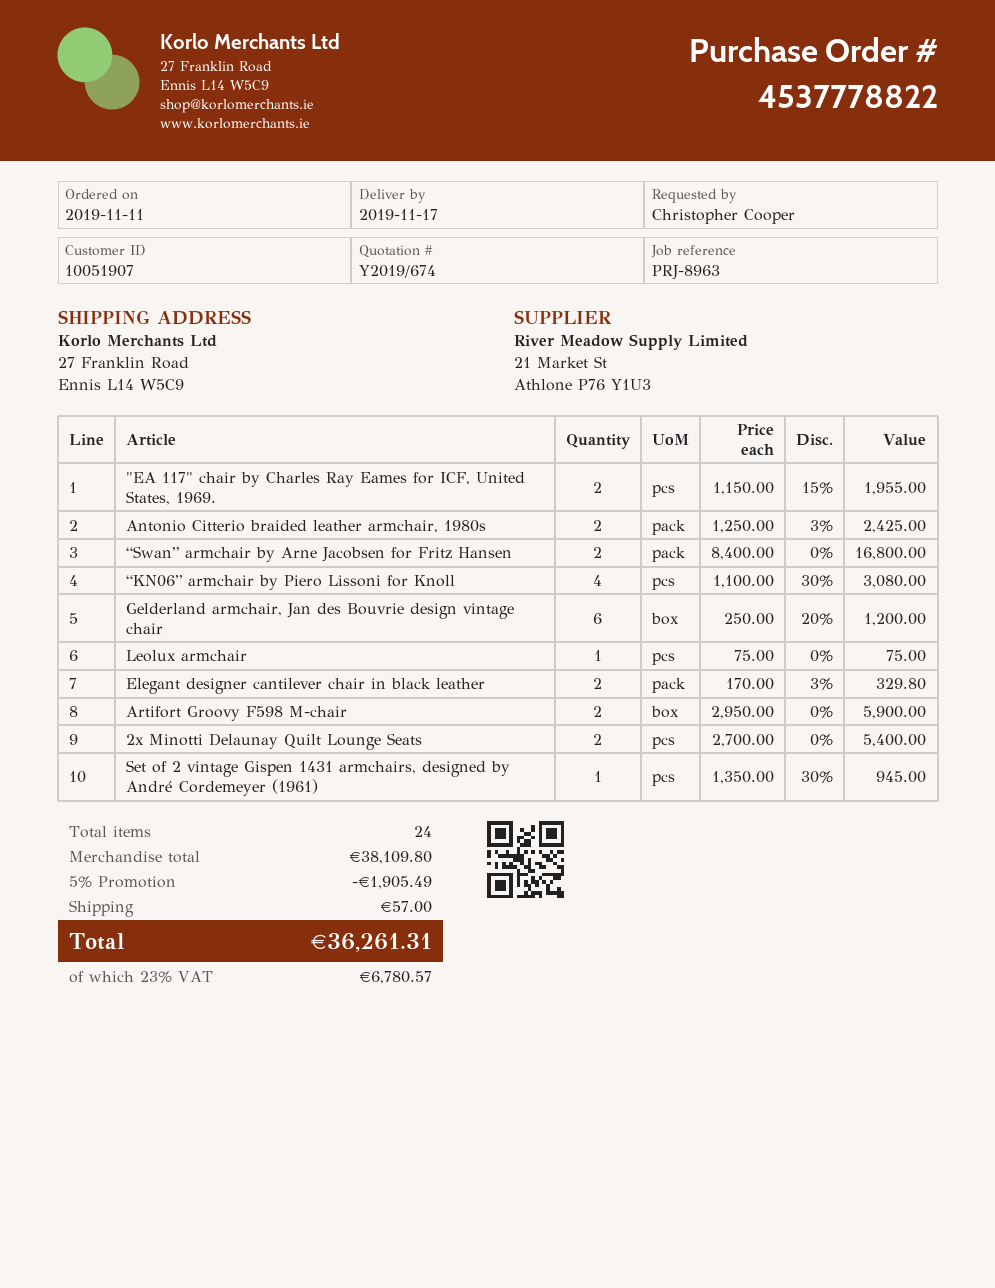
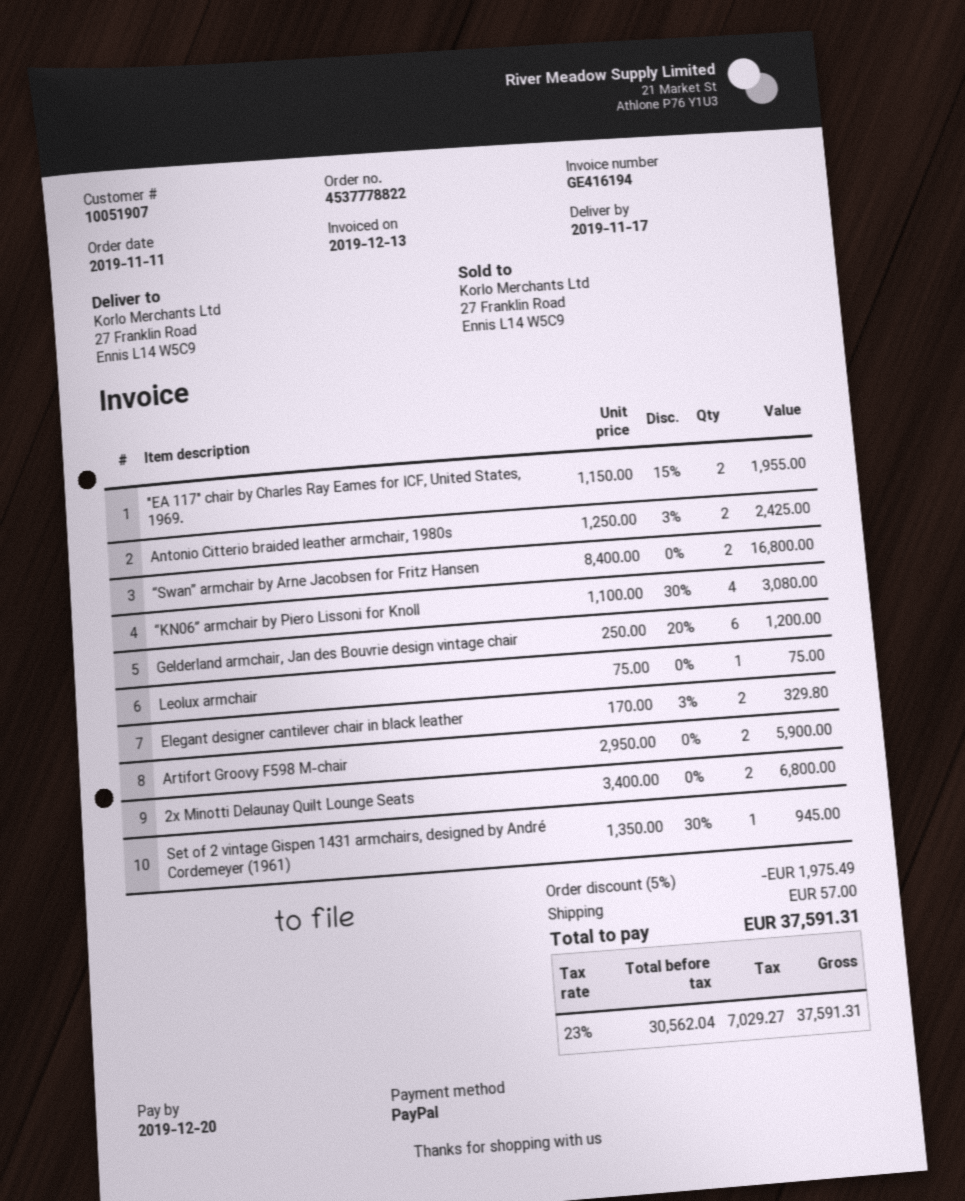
2x Minotti Delaunay Quilt Lounge Seats: 2 x 2700.00 = 5400.00 -> 2 x 3400.00 = 6800.00
discount: 5% = 1905.49 -> 5% = 1975.49
tax: 23% = 6780.57 -> 23% = 7029.27
total: 36261.31 -> 37591.31

